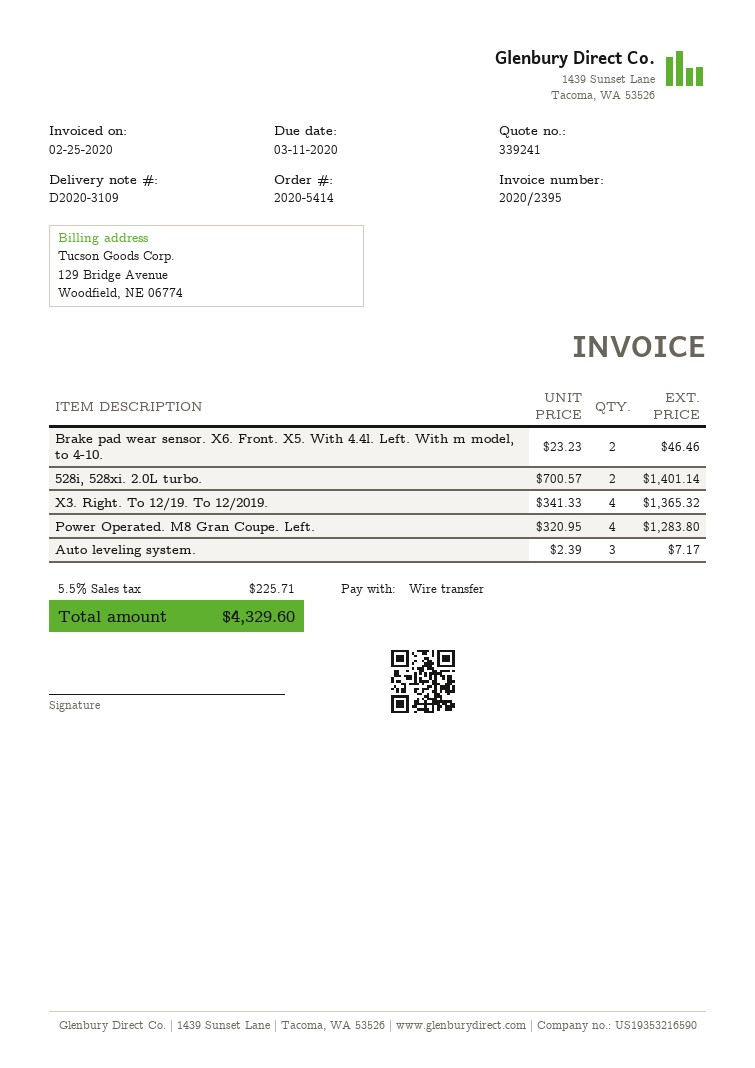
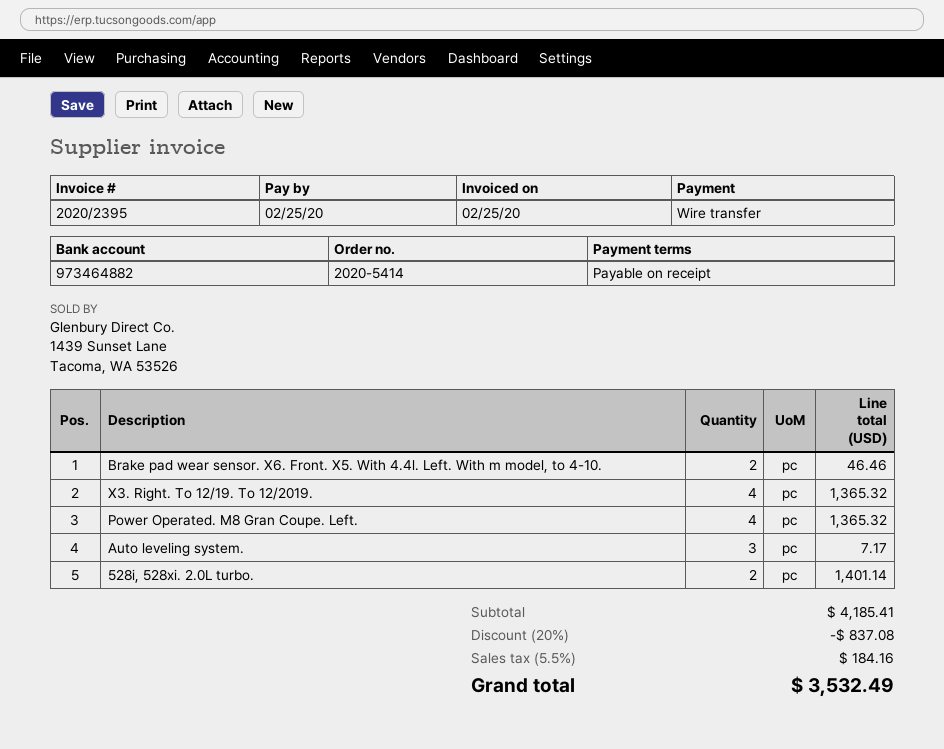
due date: 2020-03-11 -> 2020-02-25
Power Operated. M8 Gran Coupe. Left.: 4 for 1283.80 -> 4 for 1365.32
discount: none -> 20% = 837.08
tax: 5.5% = 225.71 -> 5.5% = 184.16
total: 4329.60 -> 3532.49

